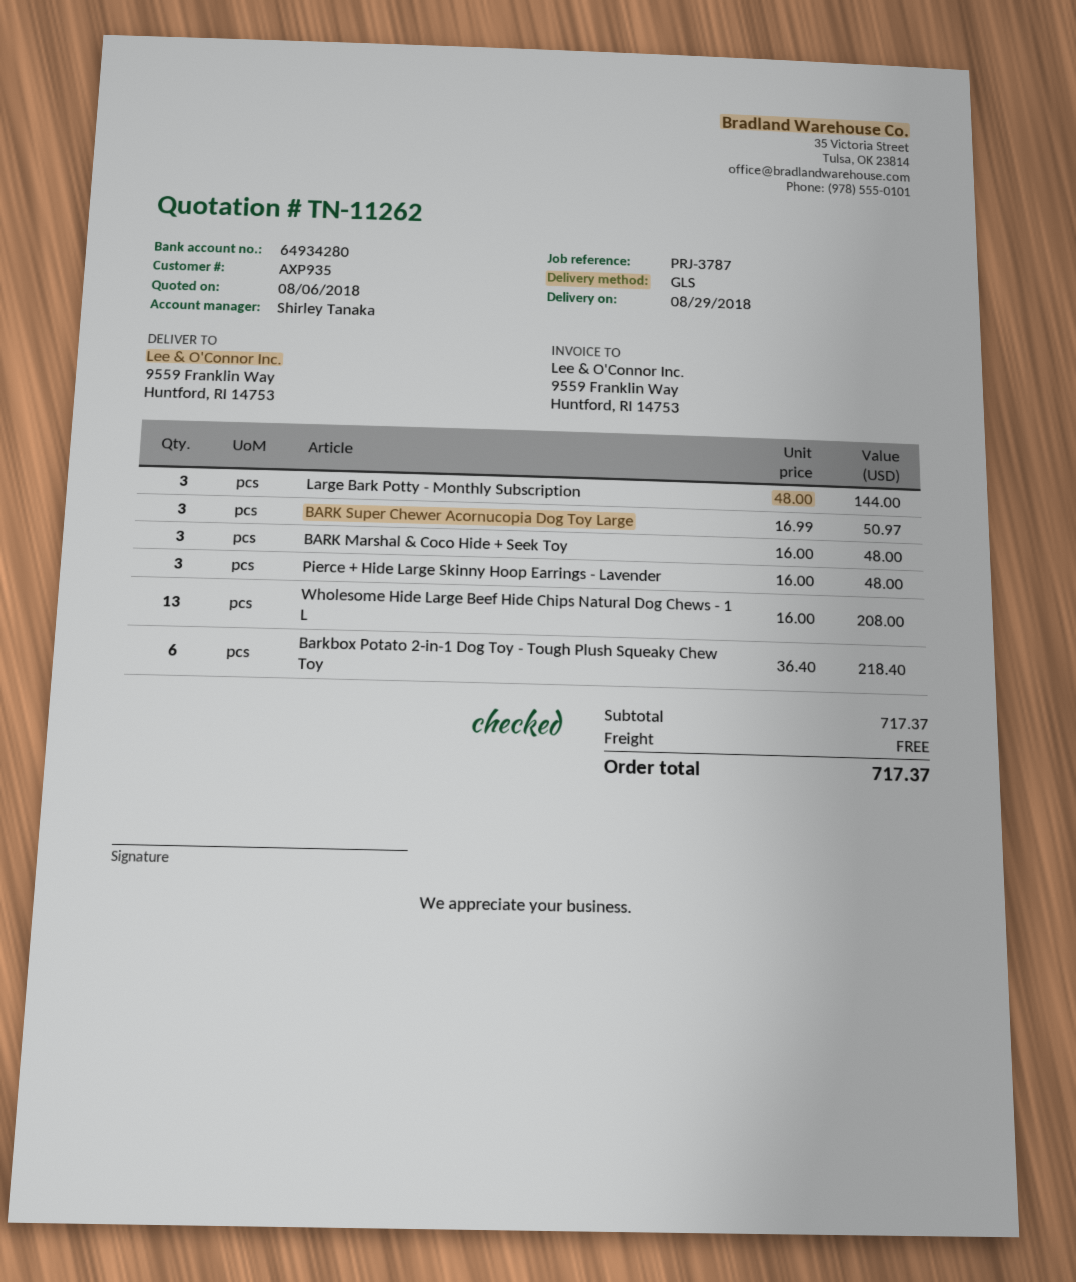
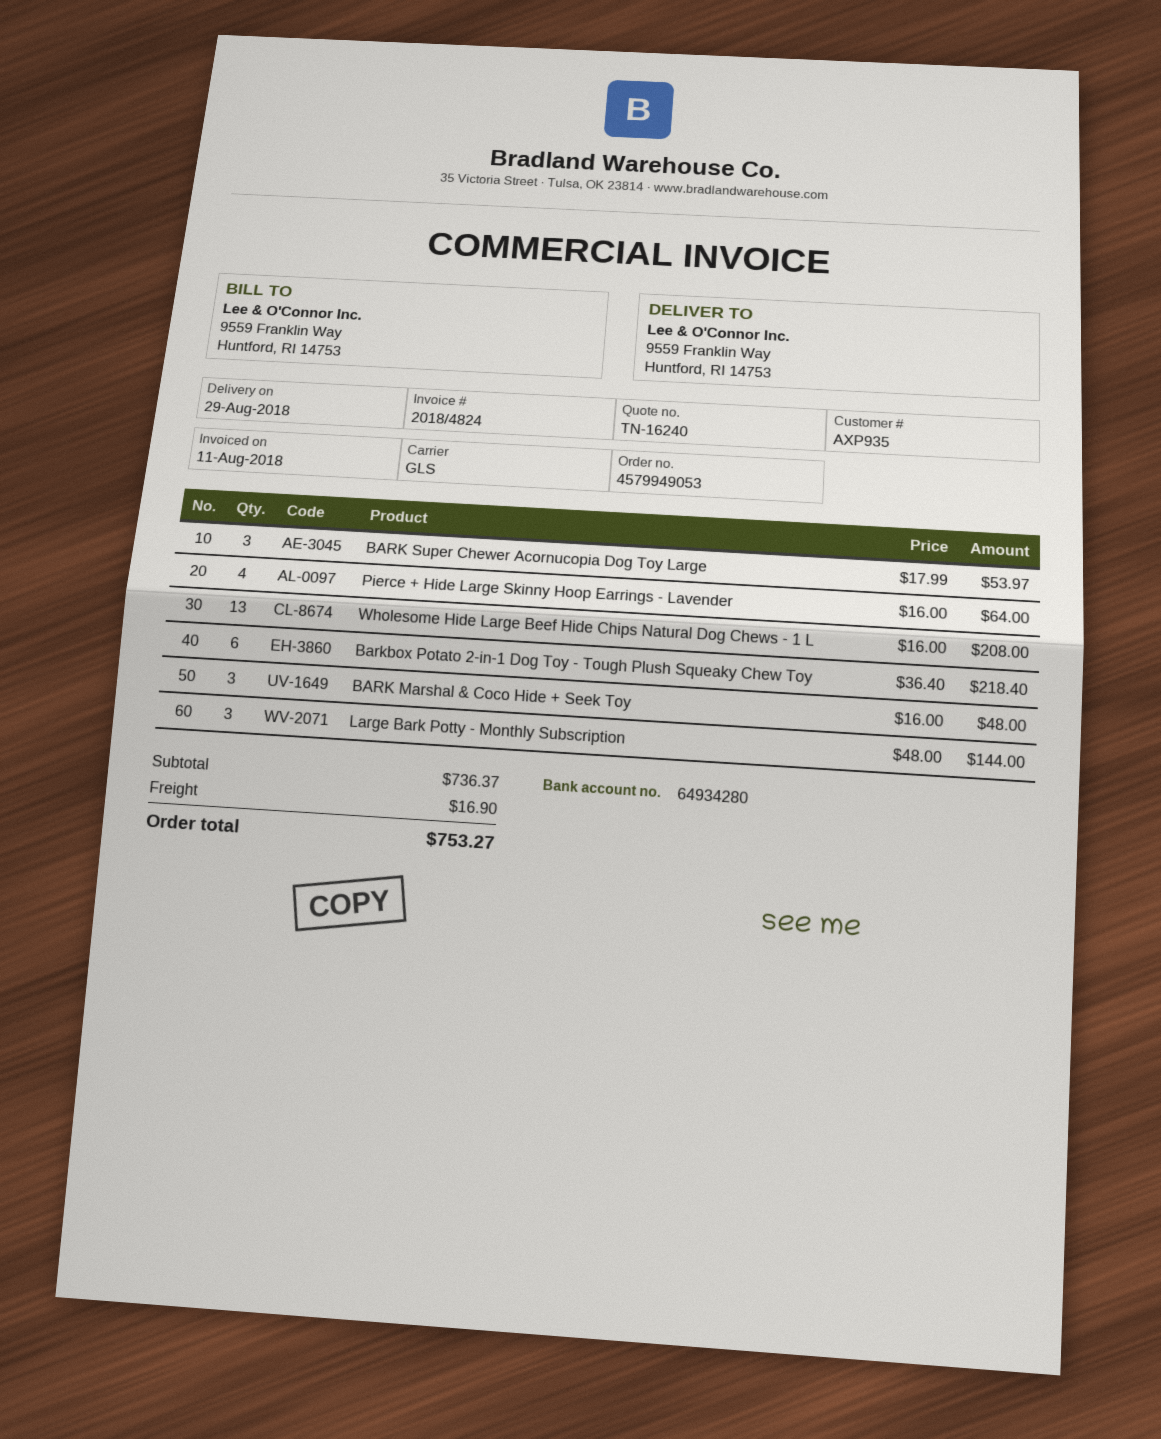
quote number: TN-11262 -> TN-16240
BARK Super Chewer Acornucopia Dog Toy Large: 3 x 16.99 = 50.97 -> 3 x 17.99 = 53.97
Pierce + Hide Large Skinny Hoop Earrings - Lavender: 3 x 16.00 = 48.00 -> 4 x 16.00 = 64.00
subtotal: 717.37 -> 736.37
shipping: 0.00 -> 16.90
total: 717.37 -> 753.27

